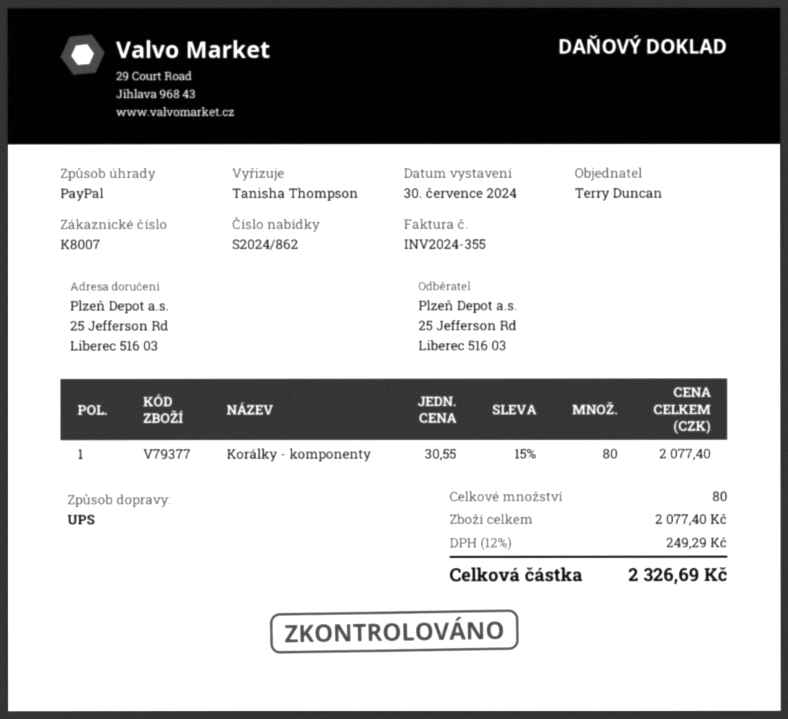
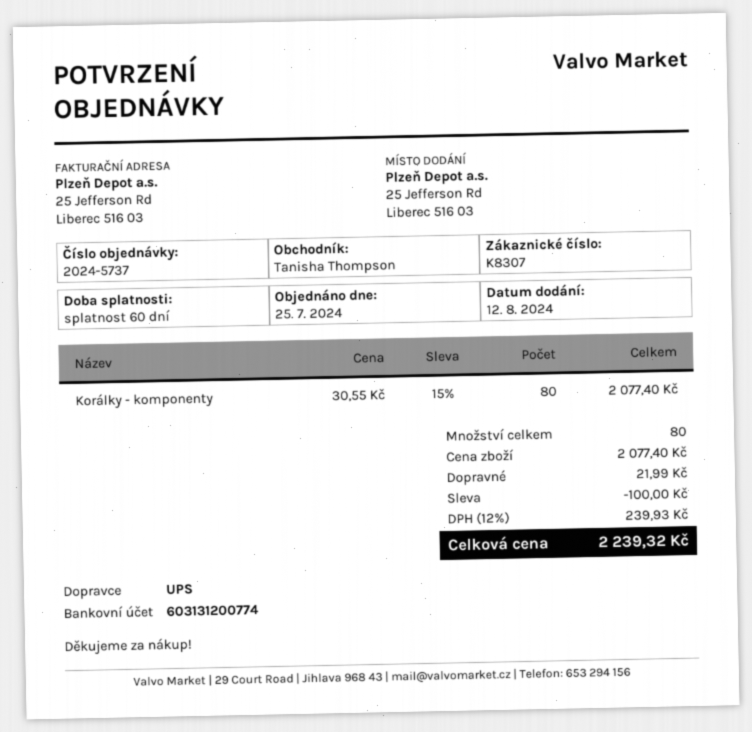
customer number: K8007 -> K8307
discount: none -> 100.00
shipping: none -> 21.99
tax: 12% = 249.29 -> 12% = 239.93
total: 2326.69 -> 2239.32

